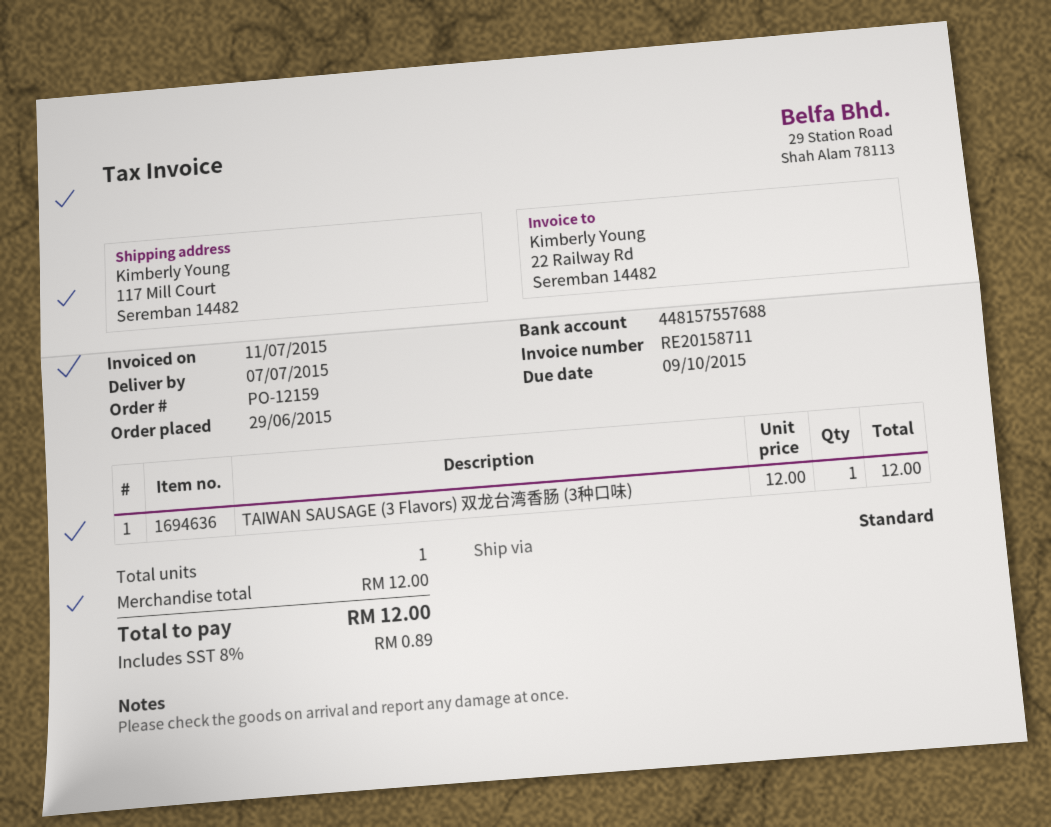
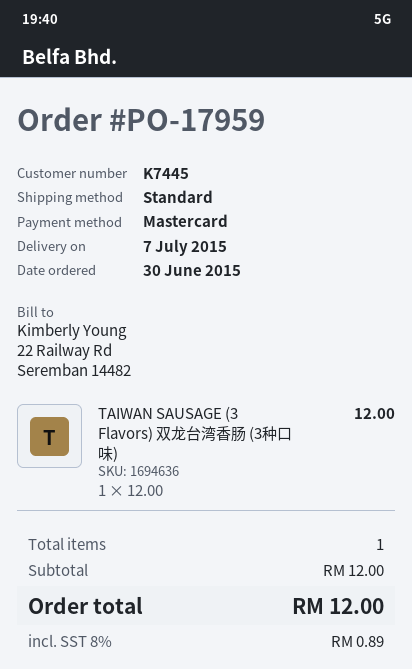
order number: PO-12159 -> PO-17959
order date: 2015-06-29 -> 2015-06-30

